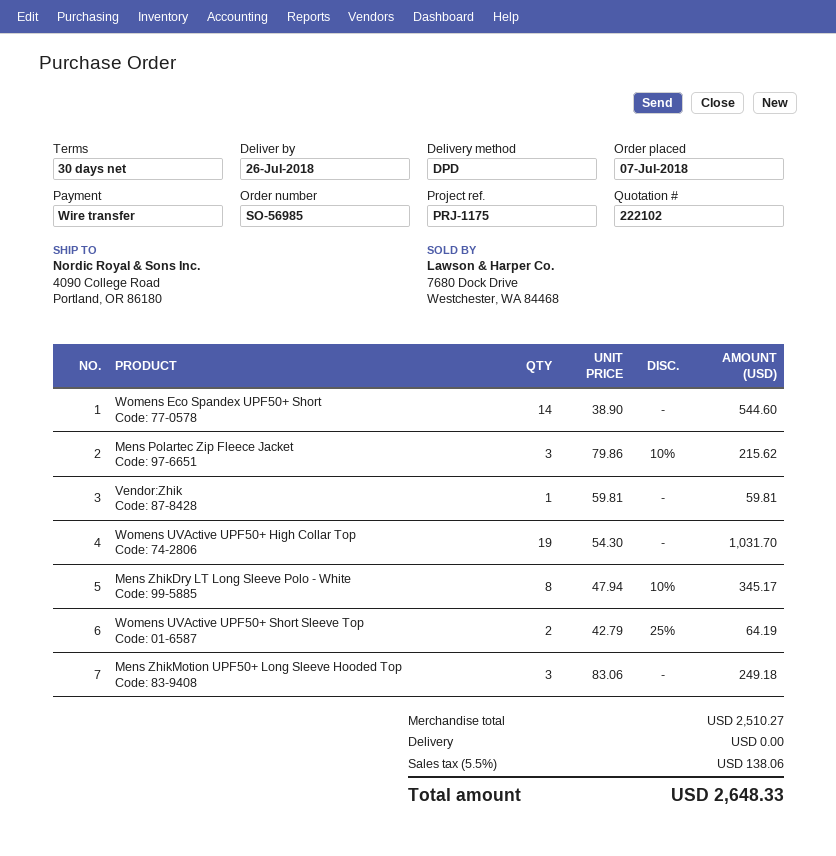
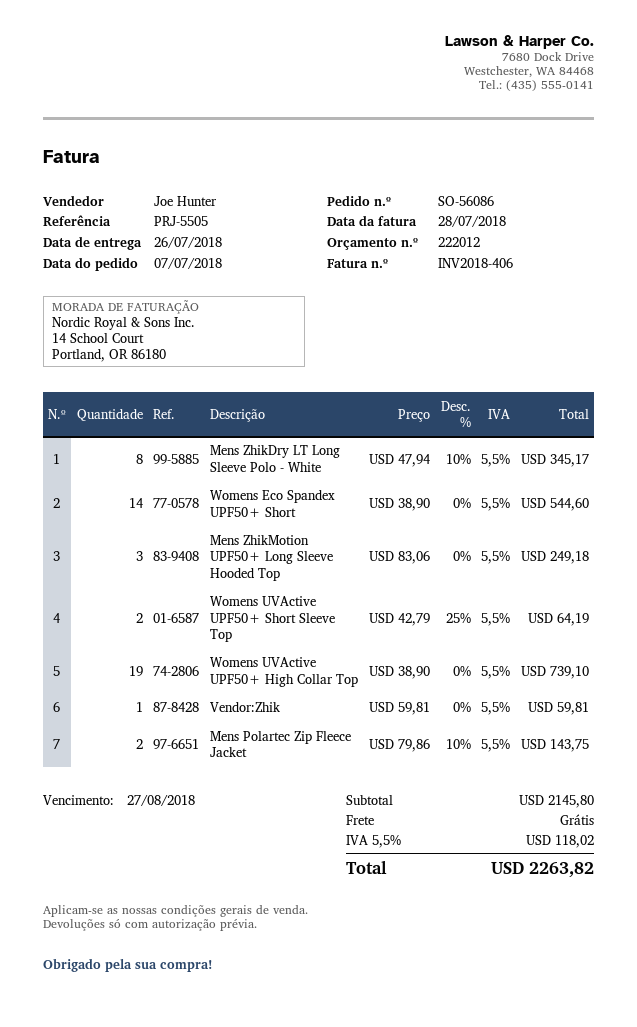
quote number: 222102 -> 222012
order number: SO-56985 -> SO-56086
reference: PRJ-1175 -> PRJ-5505
Mens Polartec Zip Fleece Jacket: 3 x 79.86 - 10% = 215.62 -> 2 x 79.86 - 10% = 143.75
Womens UVActive UPF50+ High Collar Top: 19 x 54.30 = 1031.70 -> 19 x 38.90 = 739.10
subtotal: 2510.27 -> 2145.80
tax: 5.5% = 138.06 -> 5.5% = 118.02
total: 2648.33 -> 2263.82

